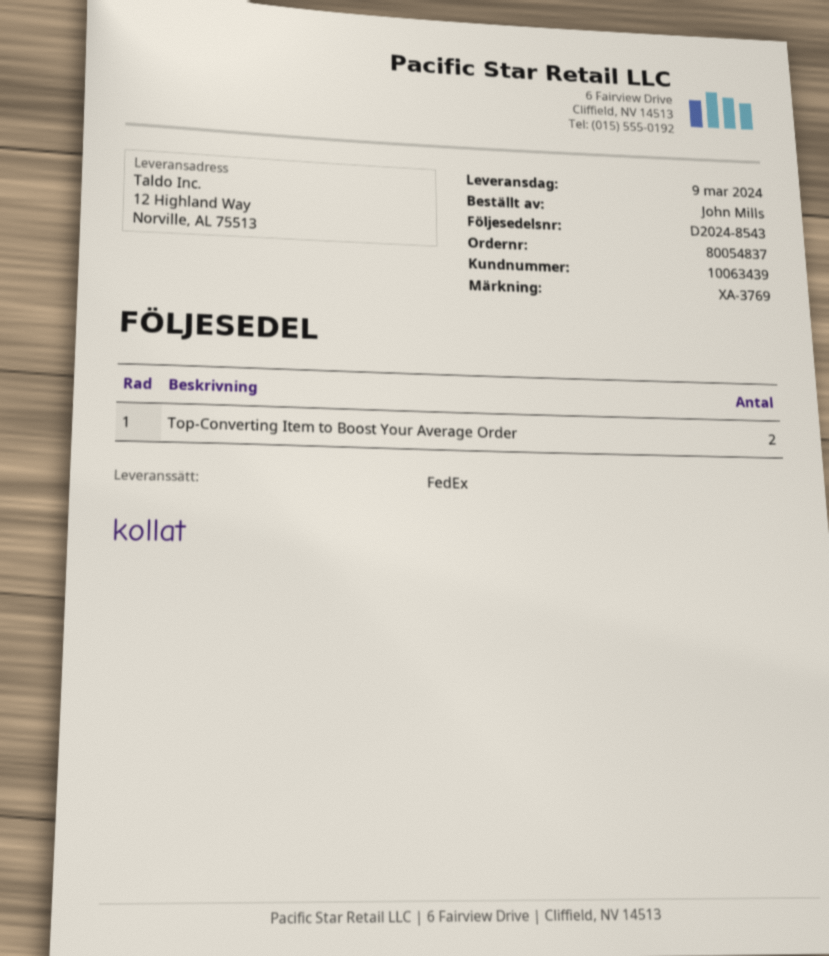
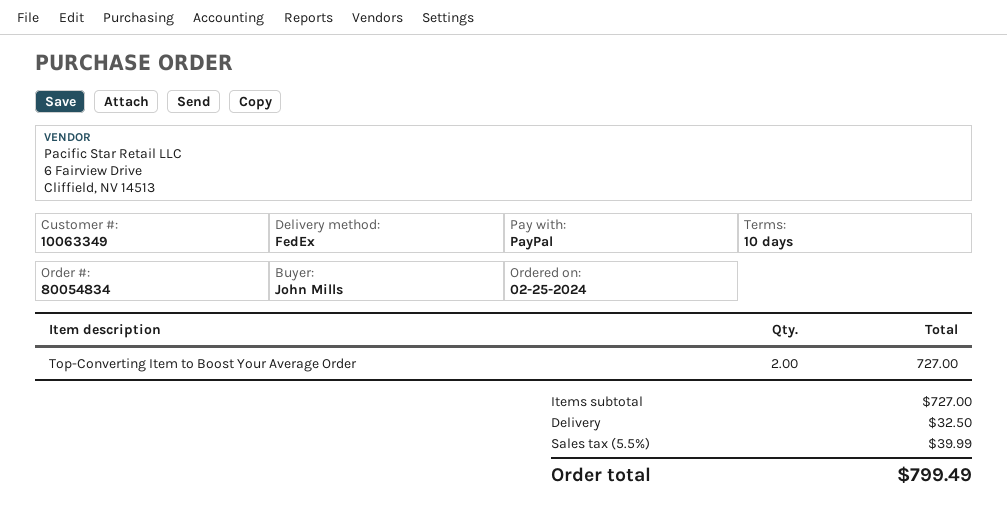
order number: 80054837 -> 80054834
customer number: 10063439 -> 10063349

